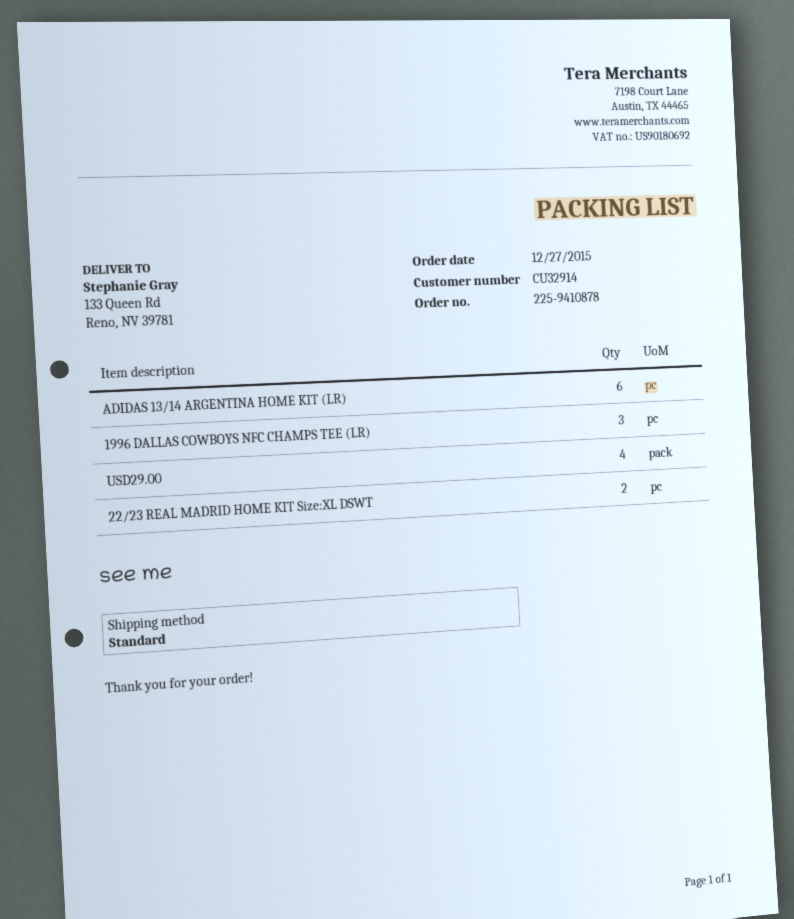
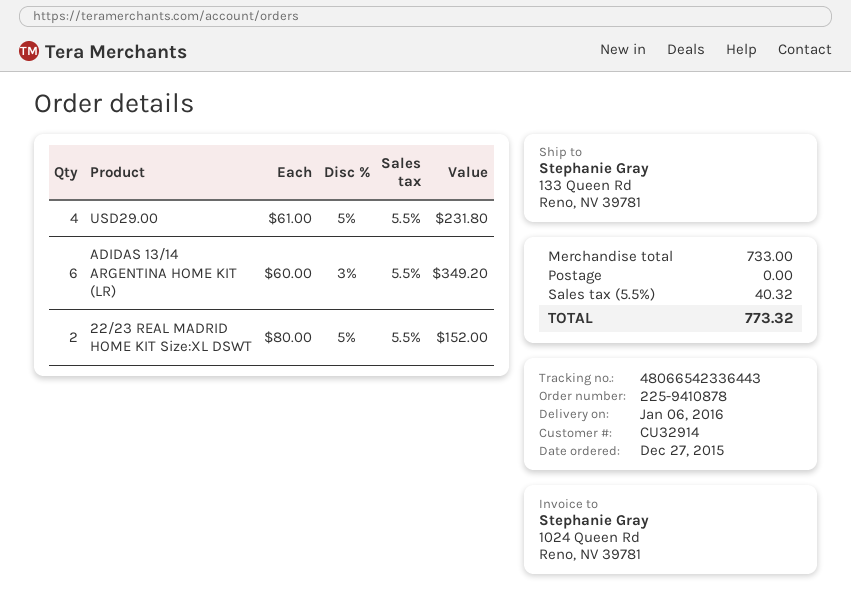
1996 DALLAS COWBOYS NFC CHAMPS TEE (LR): 3 -> none

